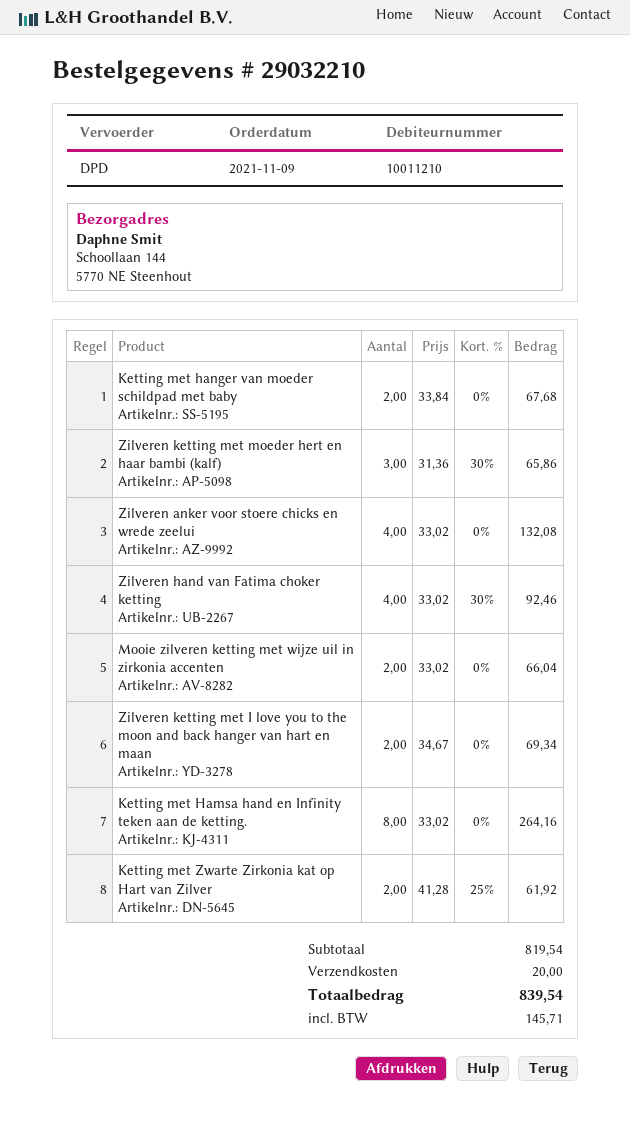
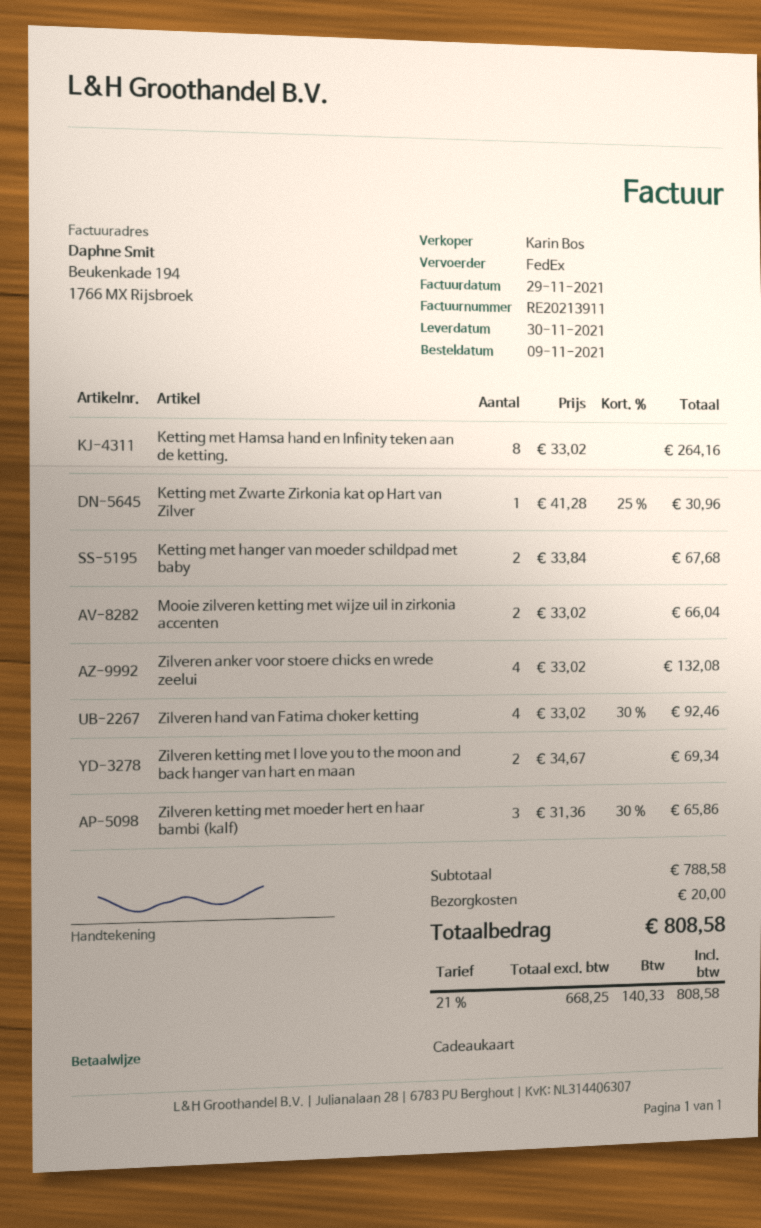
shipping method: DPD -> FedEx
Ketting met Zwarte Zirkonia kat op Hart van Zilver: 2 x 41.28 - 25% = 61.92 -> 1 x 41.28 - 25% = 30.96
subtotal: 819.54 -> 788.58
tax: 145.71 -> 140.33
total: 839.54 -> 808.58

